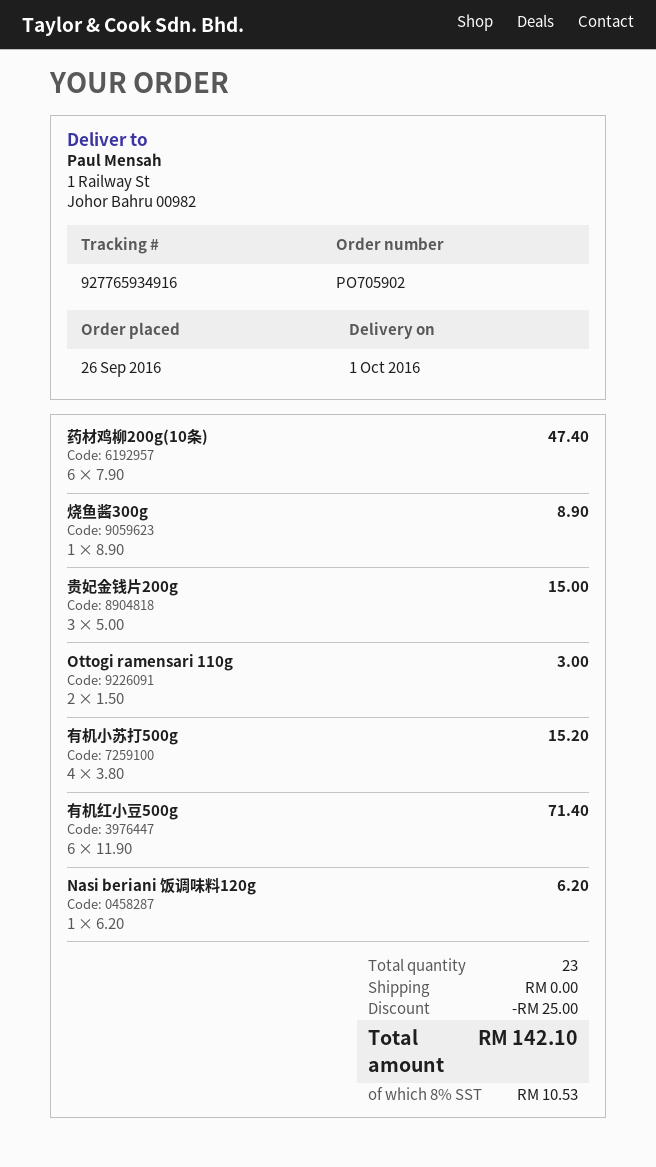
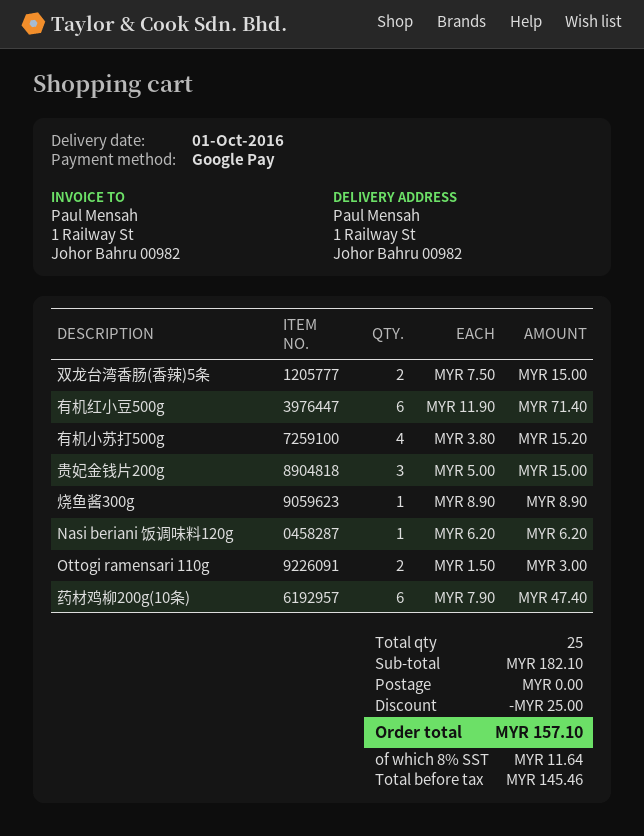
双龙台湾香肠(香辣)5条: none -> 2 x 7.50 = 15.00
total quantity: 23 -> 25
tax: 8% = 10.53 -> 8% = 11.64
total: 142.10 -> 157.10

